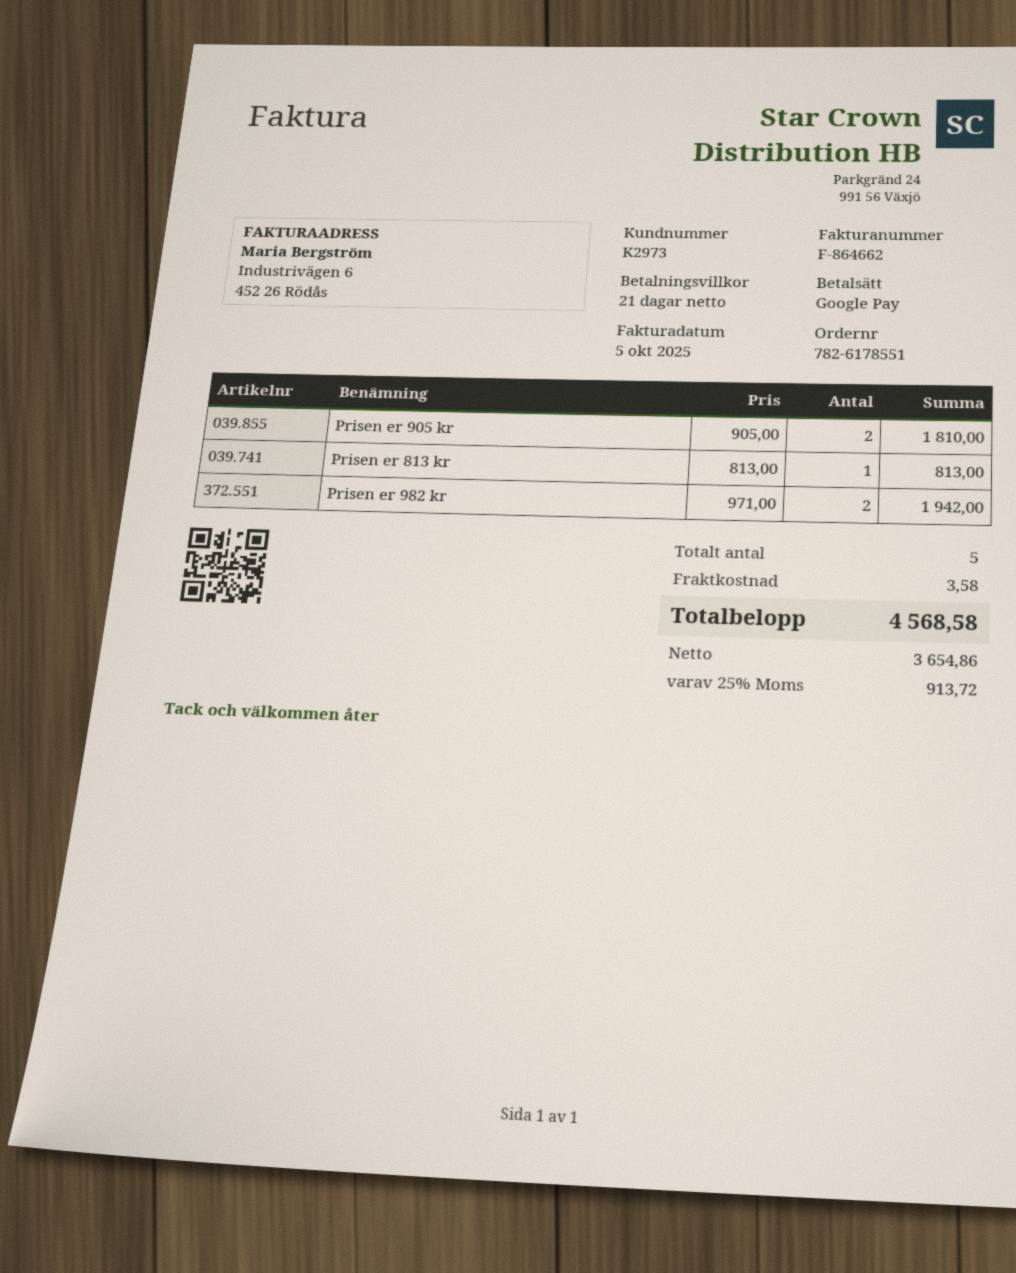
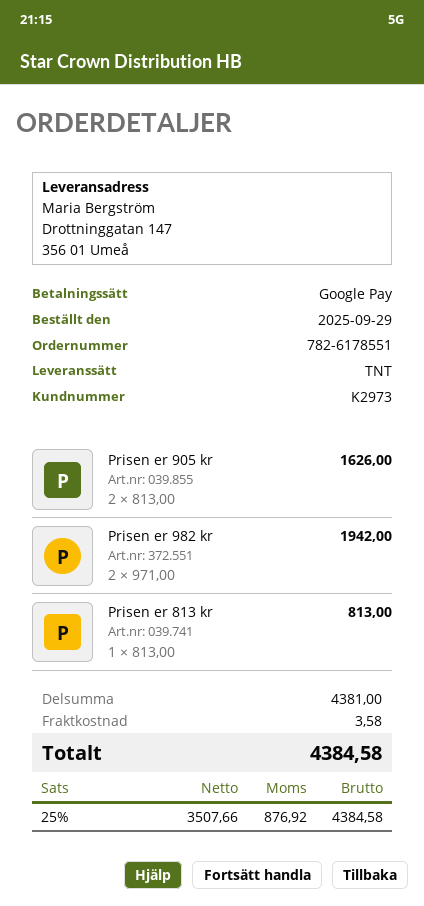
Prisen er 905 kr: 2 x 905.00 = 1810.00 -> 2 x 813.00 = 1626.00
net: 3654.86 -> 3507.66
tax: 25% = 913.72 -> 25% = 876.92
total: 4568.58 -> 4384.58

